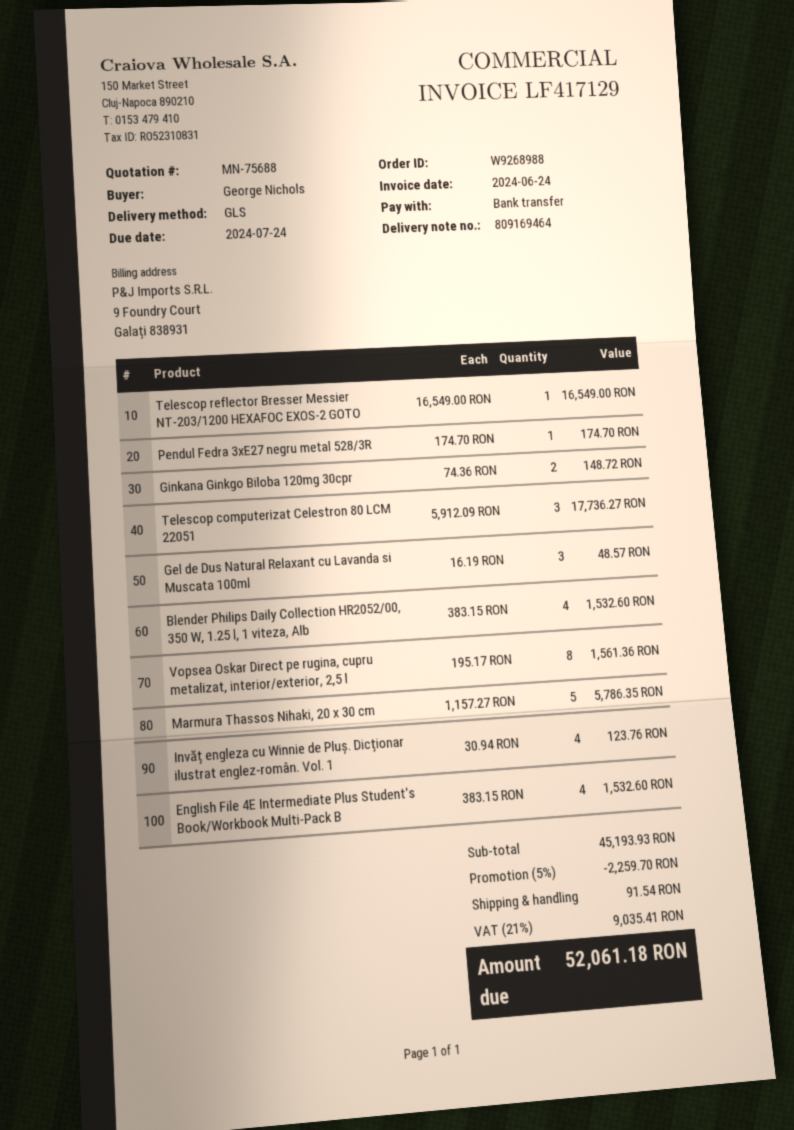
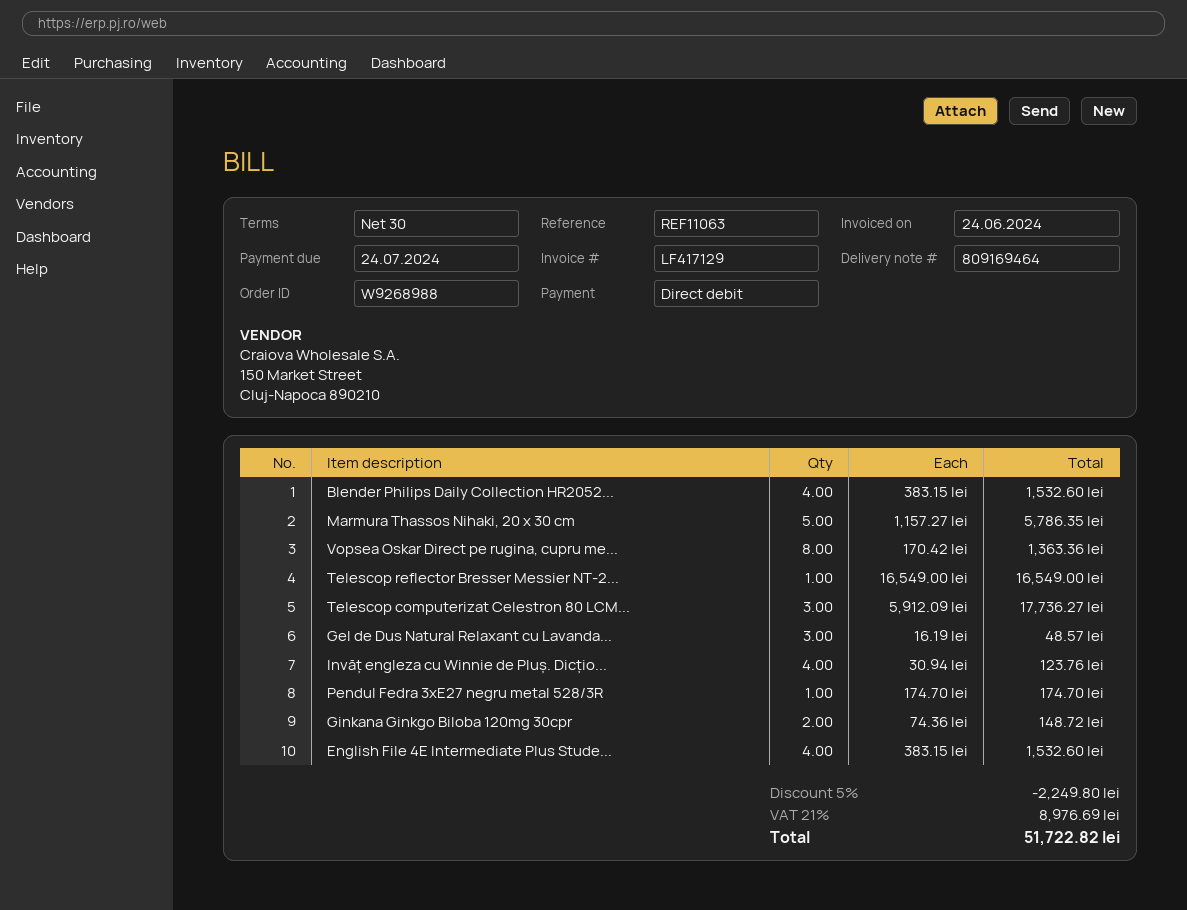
payment method: bank transfer -> direct debit
Vopsea Oskar Direct pe rugina, cupru metalizat, interior/exterior, 2,5 l: 8 x 195.17 = 1561.36 -> 8 x 170.42 = 1363.36
discount: 5% = 2259.70 -> 5% = 2249.80
shipping: 91.54 -> none
tax: 21% = 9035.41 -> 21% = 8976.69
total: 52061.18 -> 51722.82

